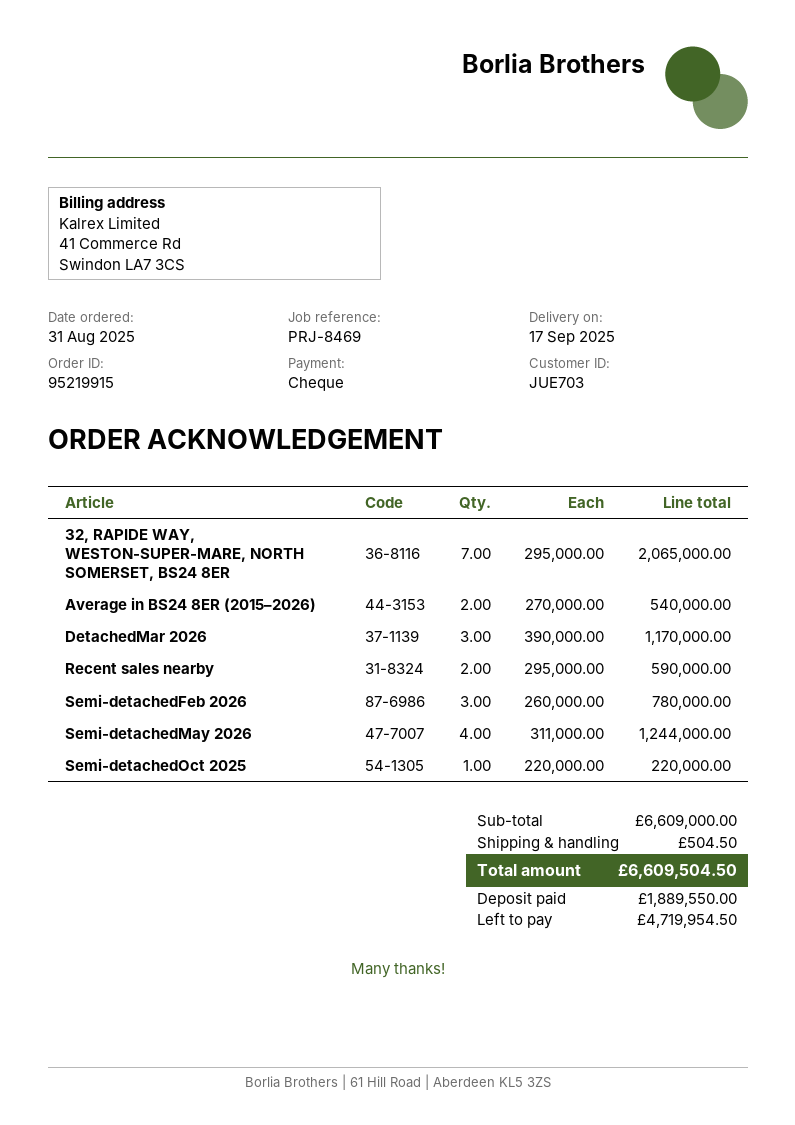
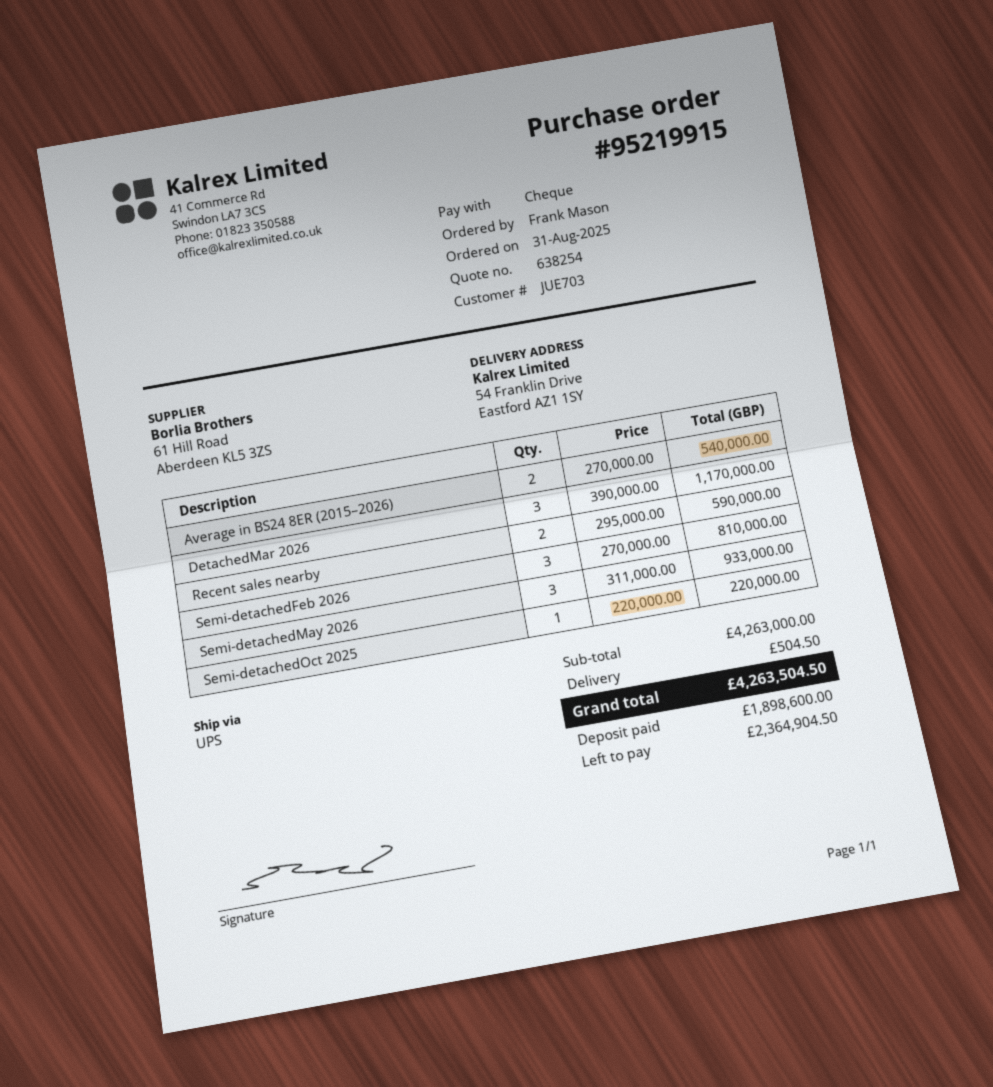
32, RAPIDE WAY, WESTON-SUPER-MARE, NORTH SOMERSET, BS24 8ER: 7 x 295000.00 = 2065000.00 -> none
Semi-detachedFeb 2026: 3 x 260000.00 = 780000.00 -> 3 x 270000.00 = 810000.00
Semi-detachedMay 2026: 4 x 311000.00 = 1244000.00 -> 3 x 311000.00 = 933000.00
subtotal: 6609000.00 -> 4263000.00
total: 6609504.50 -> 4263504.50
deposit: 1889550.00 -> 1898600.00
balance: 4719954.50 -> 2364904.50

